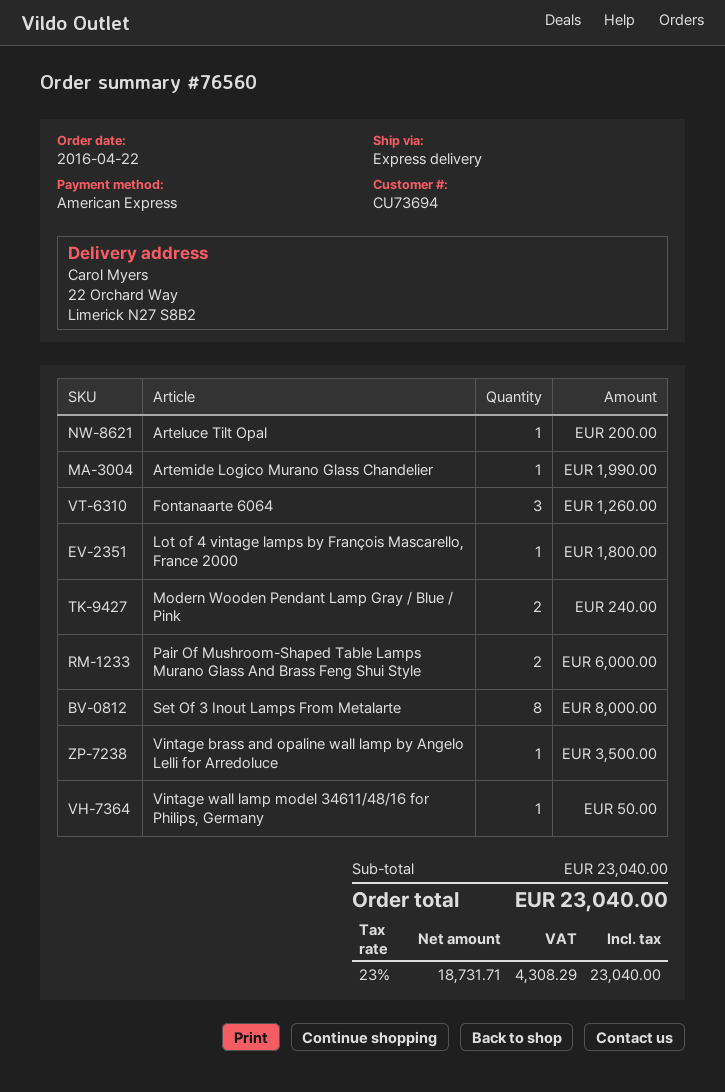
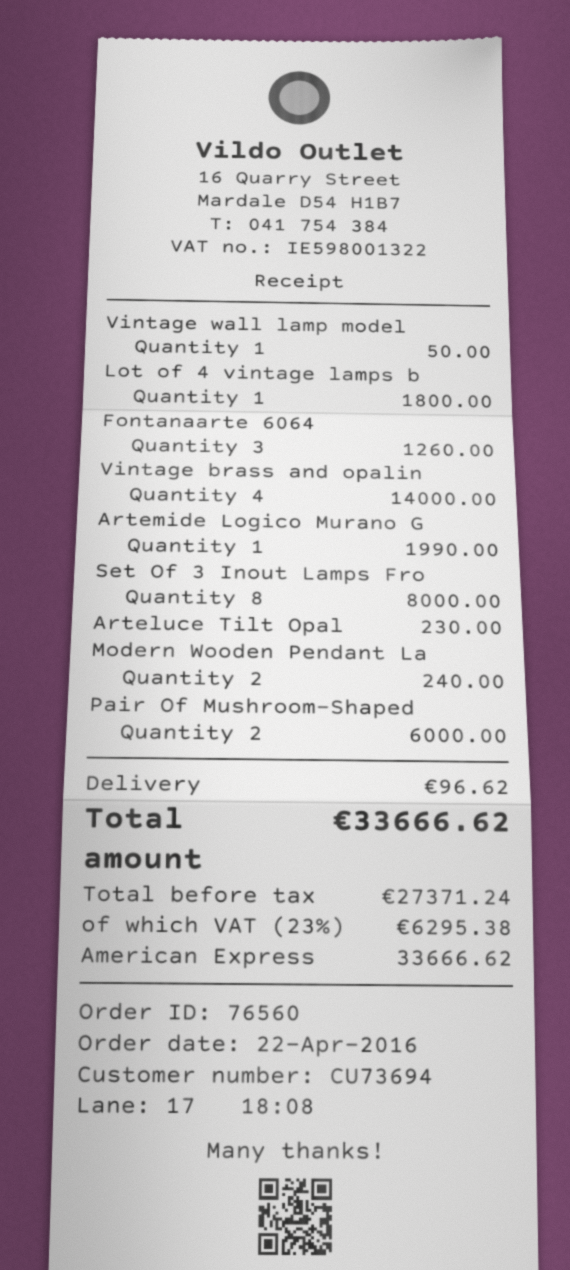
Arteluce Tilt Opal: 1 for 200.00 -> 1 for 230.00
Vintage brass and opaline wall lamp by Angelo Lelli for Arredoluce: 1 for 3500.00 -> 4 for 14000.00
shipping: none -> 96.62
net: 18731.71 -> 27371.24
tax: 23% = 4308.29 -> 23% = 6295.38
total: 23040.00 -> 33666.62

